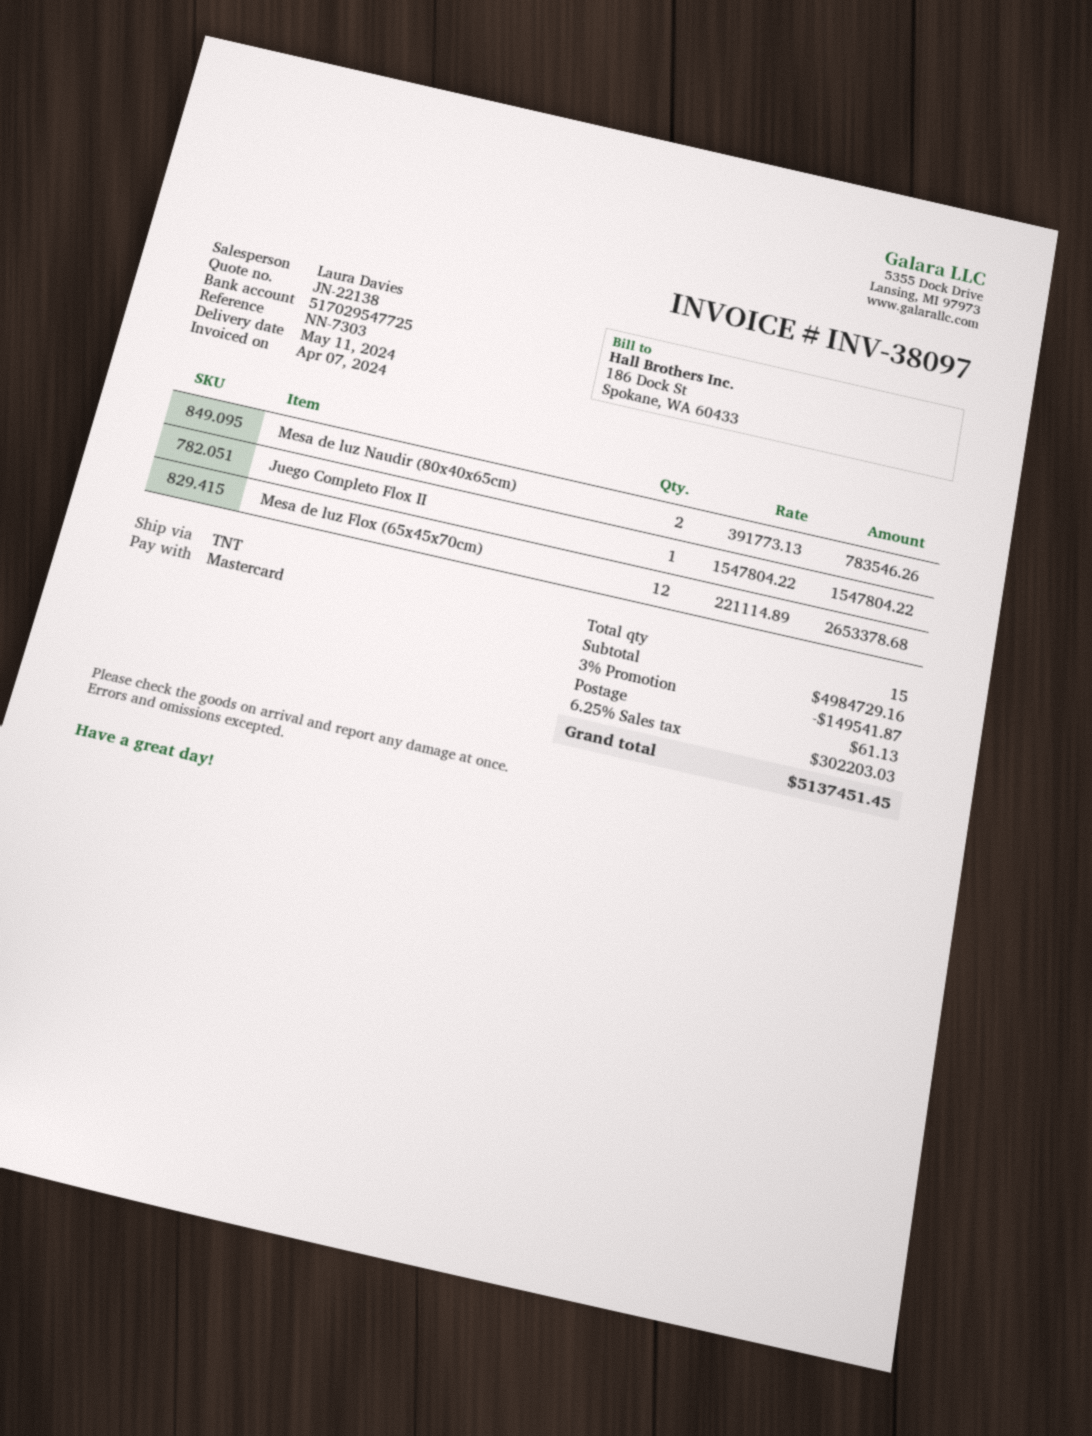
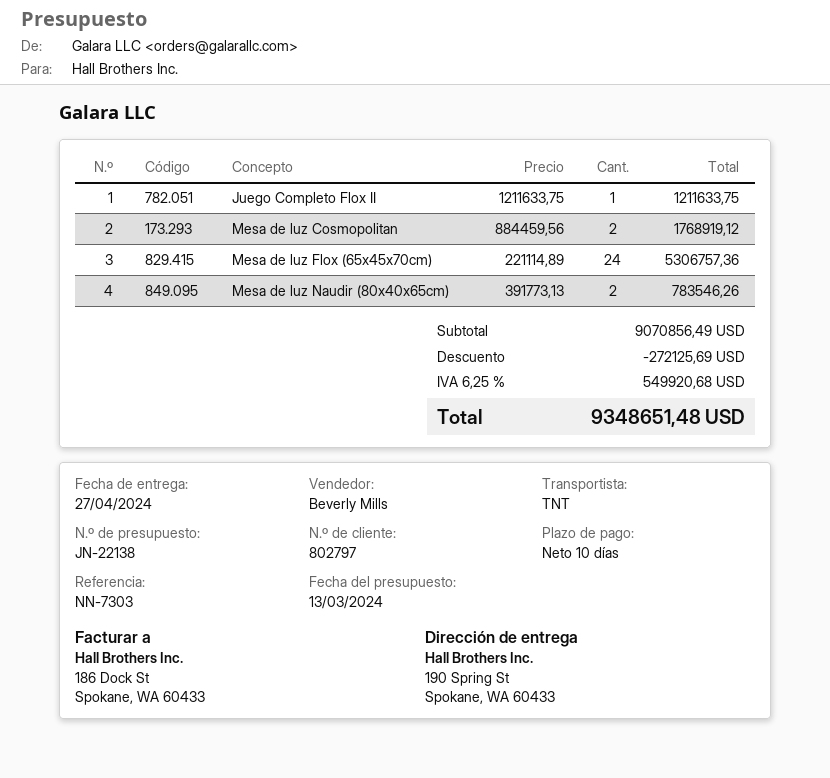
delivery date: 2024-05-11 -> 2024-04-27
sales rep: Laura Davies -> Beverly Mills
Juego Completo Flox II: 1 x 1547804.22 = 1547804.22 -> 1 x 1211633.75 = 1211633.75
Mesa de luz Flox (65x45x70cm): 12 x 221114.89 = 2653378.68 -> 24 x 221114.89 = 5306757.36
Mesa de luz Cosmopolitan: none -> 2 x 884459.56 = 1768919.12
subtotal: 4984729.16 -> 9070856.49
discount: 149541.87 -> 272125.69
shipping: 61.13 -> none
tax: 6.25% = 302203.03 -> 6.25% = 549920.68
total: 5137451.45 -> 9348651.48

